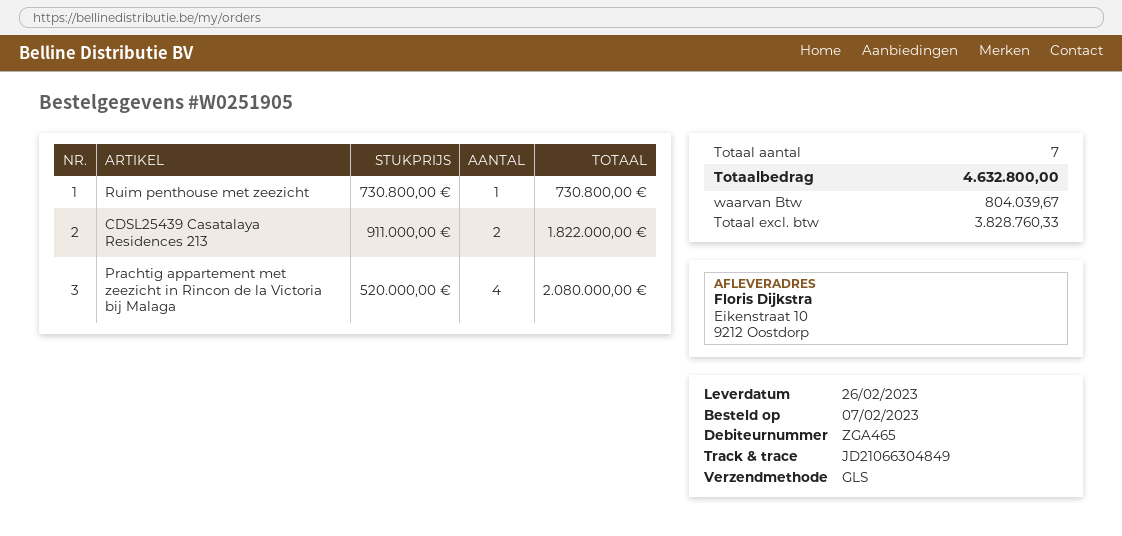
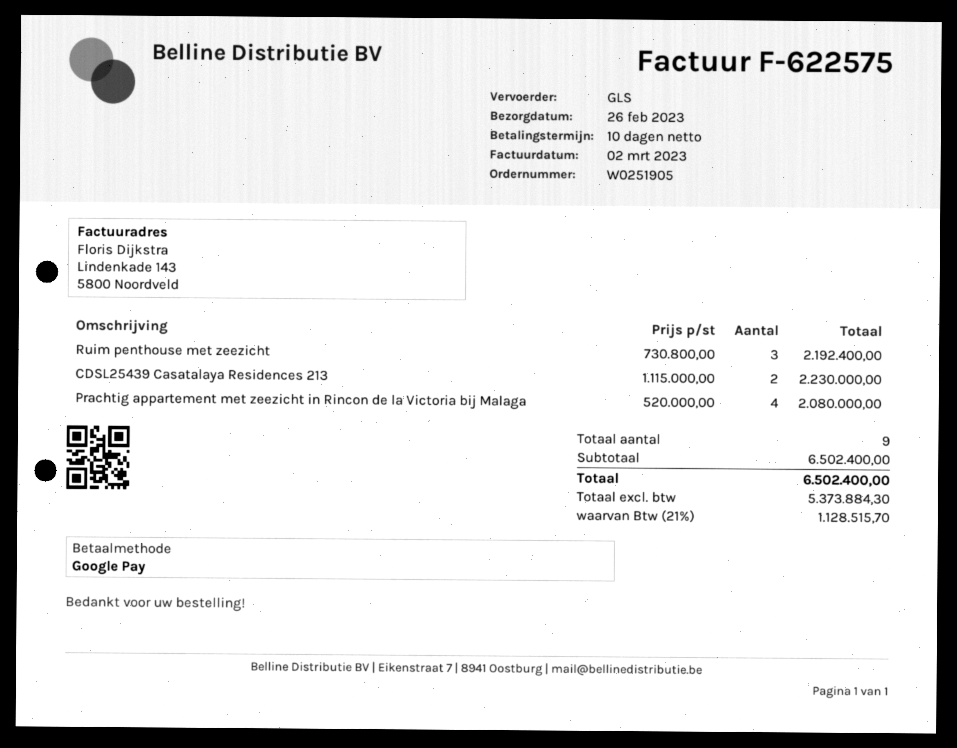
Ruim penthouse met zeezicht: 1 x 730800.00 = 730800.00 -> 3 x 730800.00 = 2192400.00
CDSL25439 Casatalaya Residences 213: 2 x 911000.00 = 1822000.00 -> 2 x 1115000.00 = 2230000.00
total quantity: 7 -> 9
net: 3828760.33 -> 5373884.30
tax: 804039.67 -> 1128515.70
total: 4632800.00 -> 6502400.00

